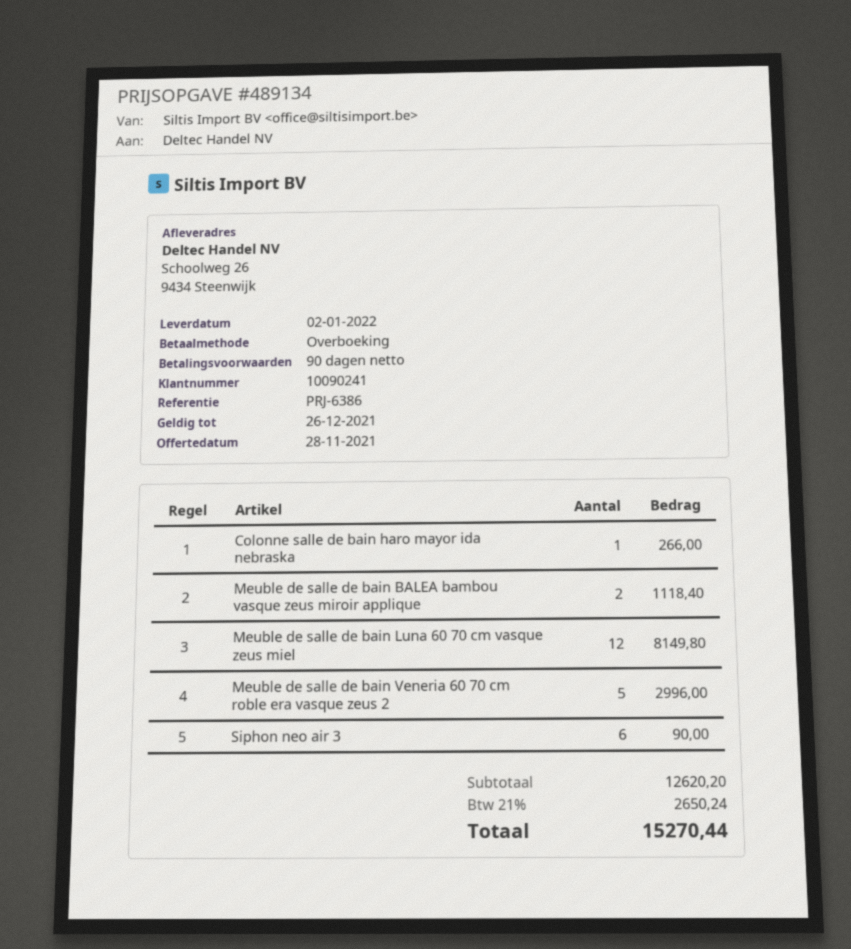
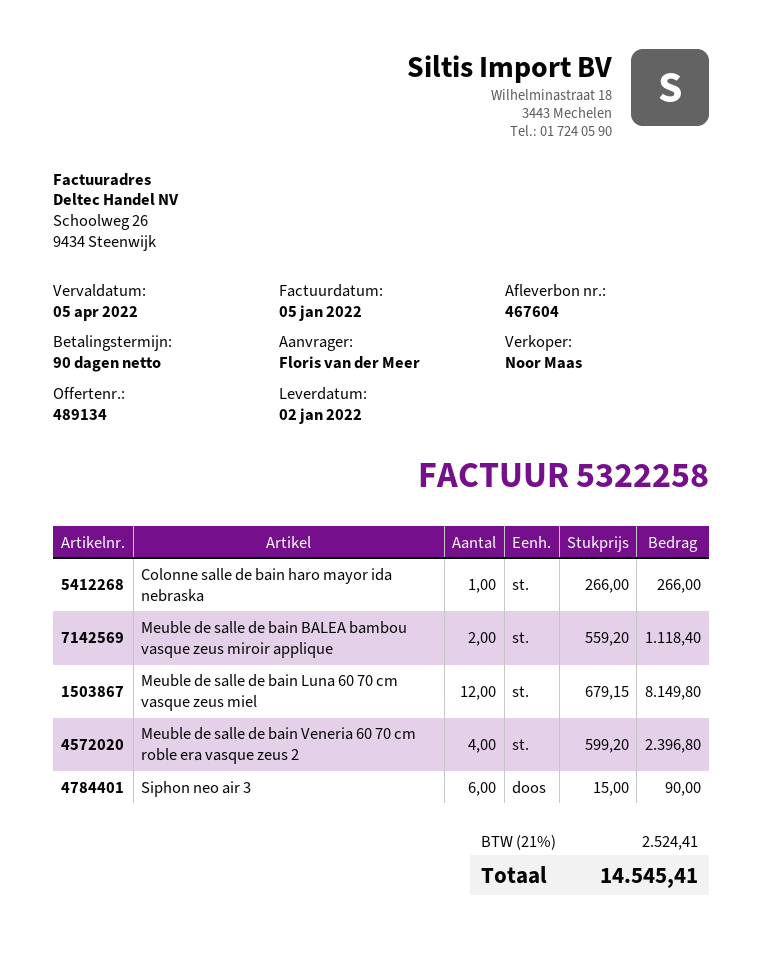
Meuble de salle de bain Veneria 60 70 cm roble era vasque zeus 2: 5 for 2996.00 -> 4 for 2396.80
tax: 21% = 2650.24 -> 21% = 2524.41
total: 15270.44 -> 14545.41

